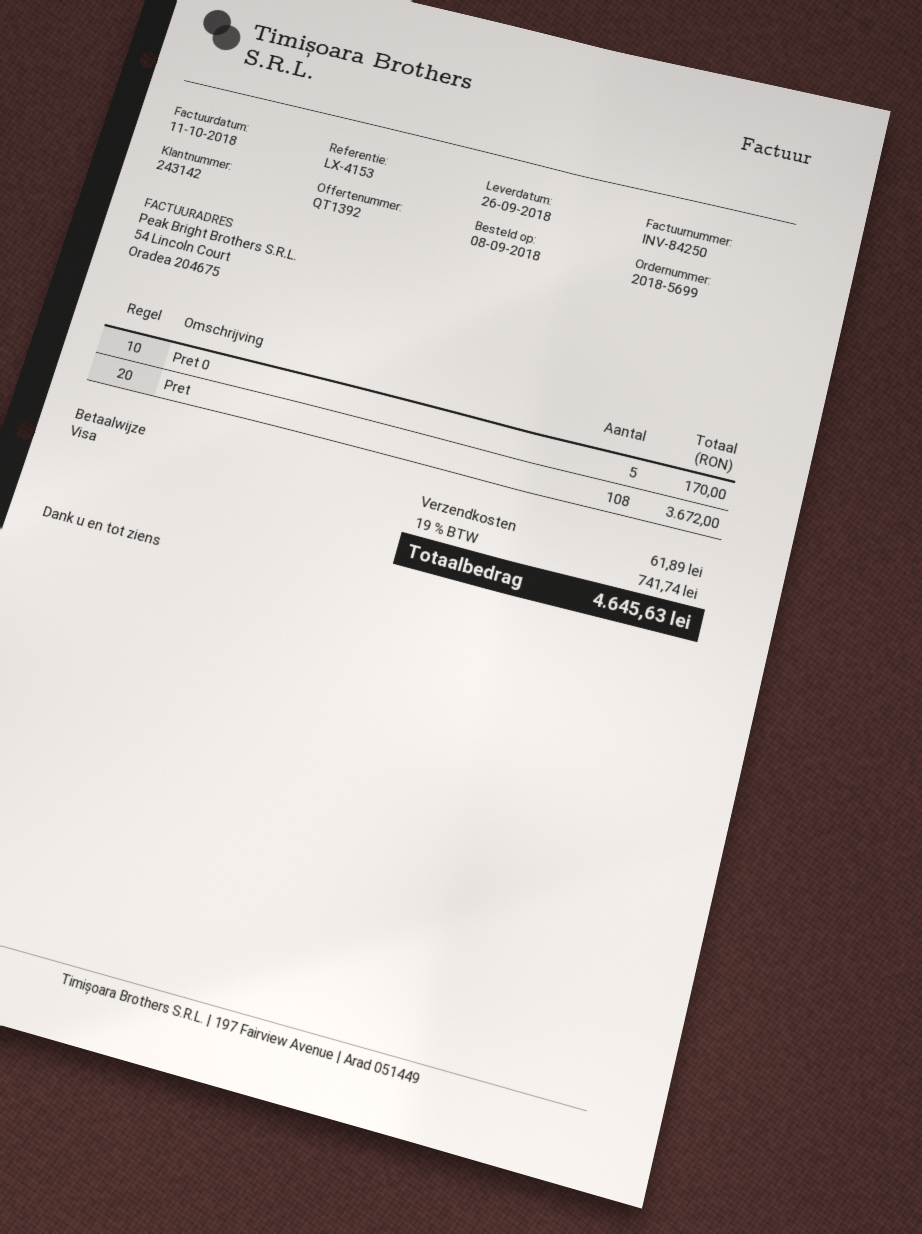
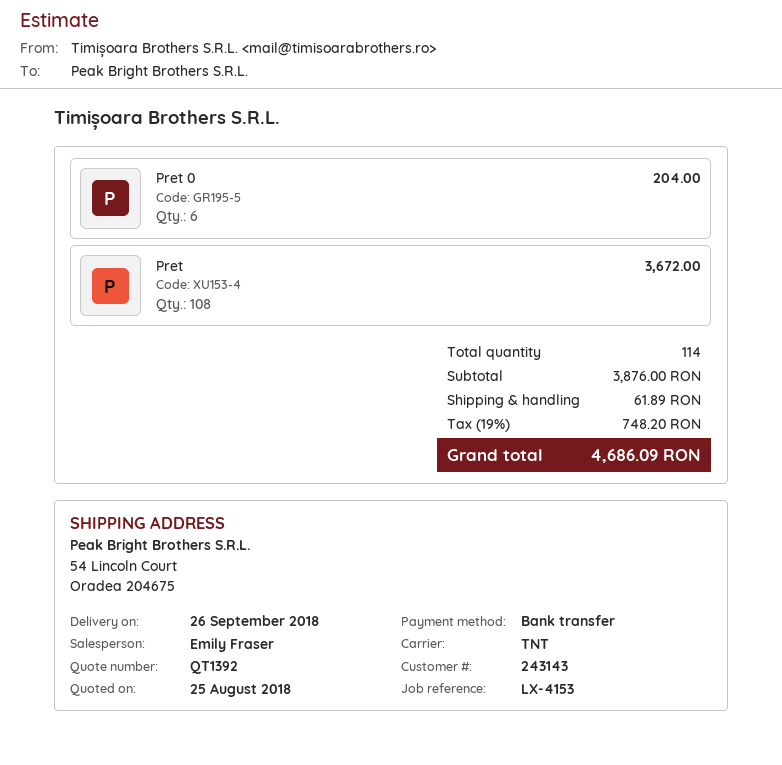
customer number: 243142 -> 243143
payment method: Visa -> bank transfer
Pret 0: 5 for 170.00 -> 6 for 204.00
tax: 19% = 741.74 -> 19% = 748.20
total: 4645.63 -> 4686.09

